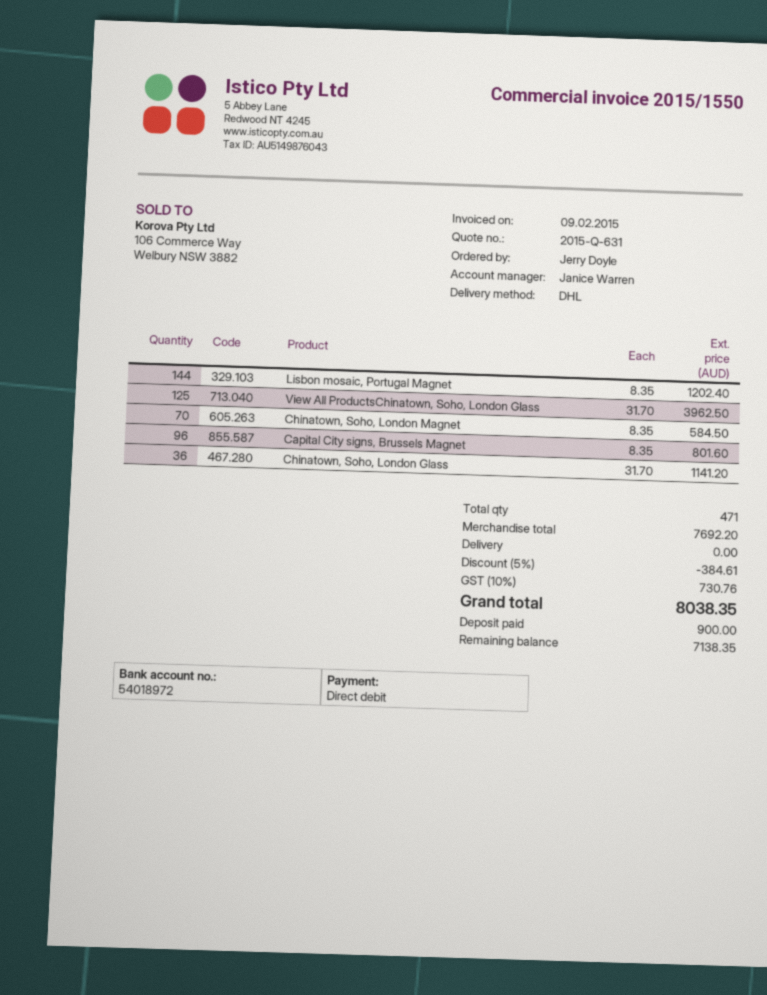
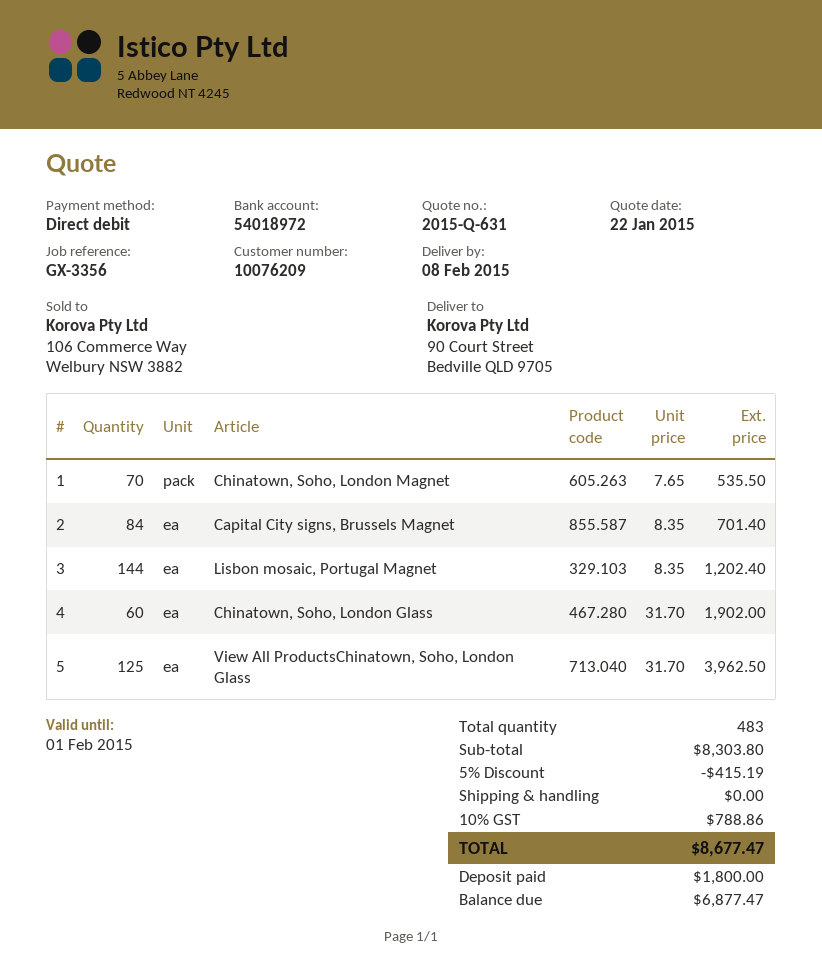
Chinatown, Soho, London Magnet: 70 x 8.35 = 584.50 -> 70 x 7.65 = 535.50
Capital City signs, Brussels Magnet: 96 x 8.35 = 801.60 -> 84 x 8.35 = 701.40
Chinatown, Soho, London Glass: 36 x 31.70 = 1141.20 -> 60 x 31.70 = 1902.00
total quantity: 471 -> 483
subtotal: 7692.20 -> 8303.80
discount: 5% = 384.61 -> 5% = 415.19
tax: 10% = 730.76 -> 10% = 788.86
total: 8038.35 -> 8677.47
deposit: 900.00 -> 1800.00
balance: 7138.35 -> 6877.47

